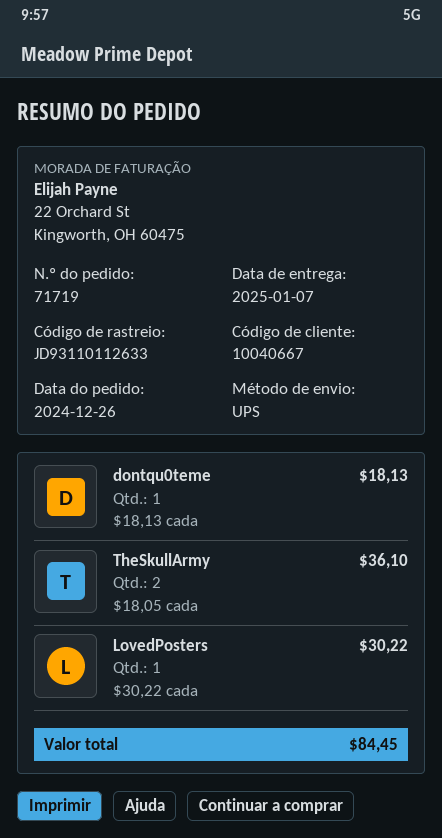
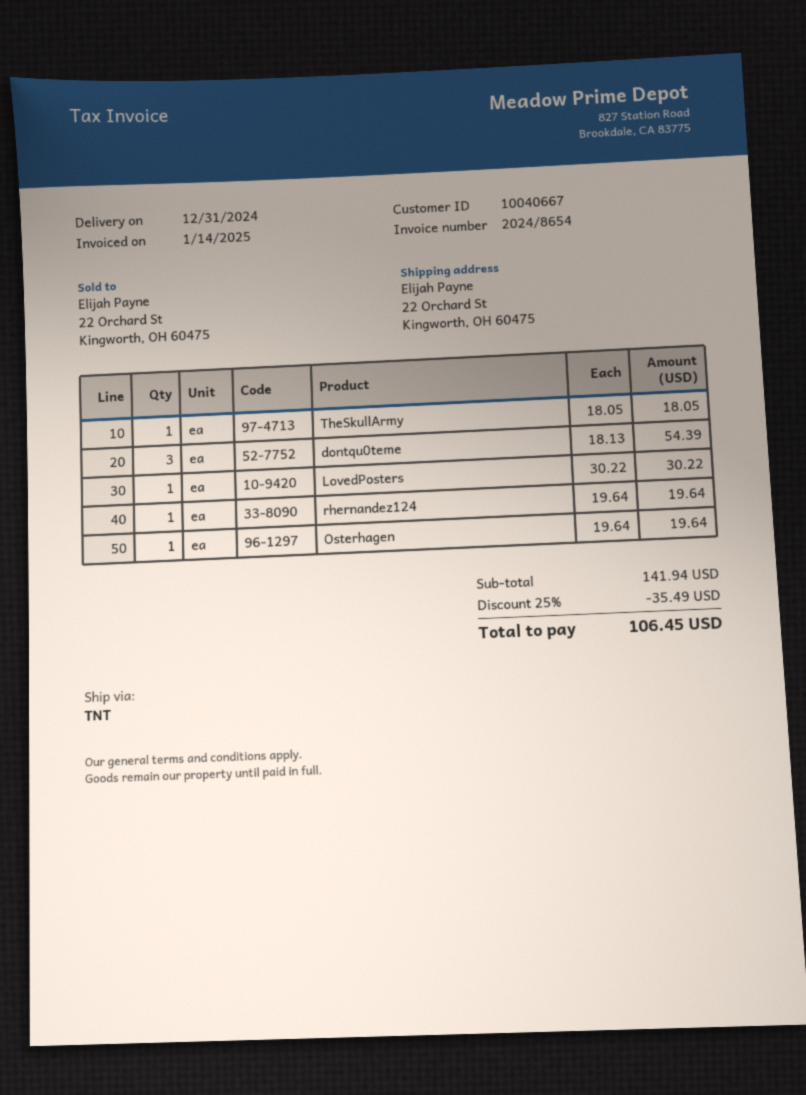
delivery date: 2025-01-07 -> 2024-12-31
shipping method: UPS -> TNT
dontqu0teme: 1 x 18.13 = 18.13 -> 3 x 18.13 = 54.39
TheSkullArmy: 2 x 18.05 = 36.10 -> 1 x 18.05 = 18.05
rhernandez124: none -> 1 x 19.64 = 19.64
Osterhagen: none -> 1 x 19.64 = 19.64
discount: none -> 25% = 35.49
total: 84.45 -> 106.45

